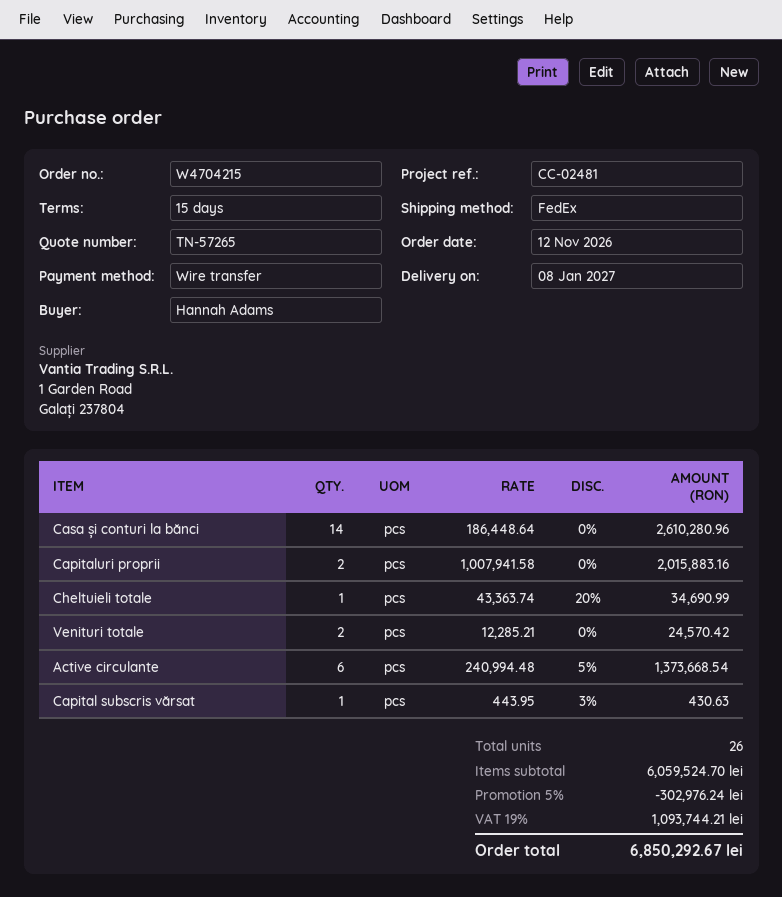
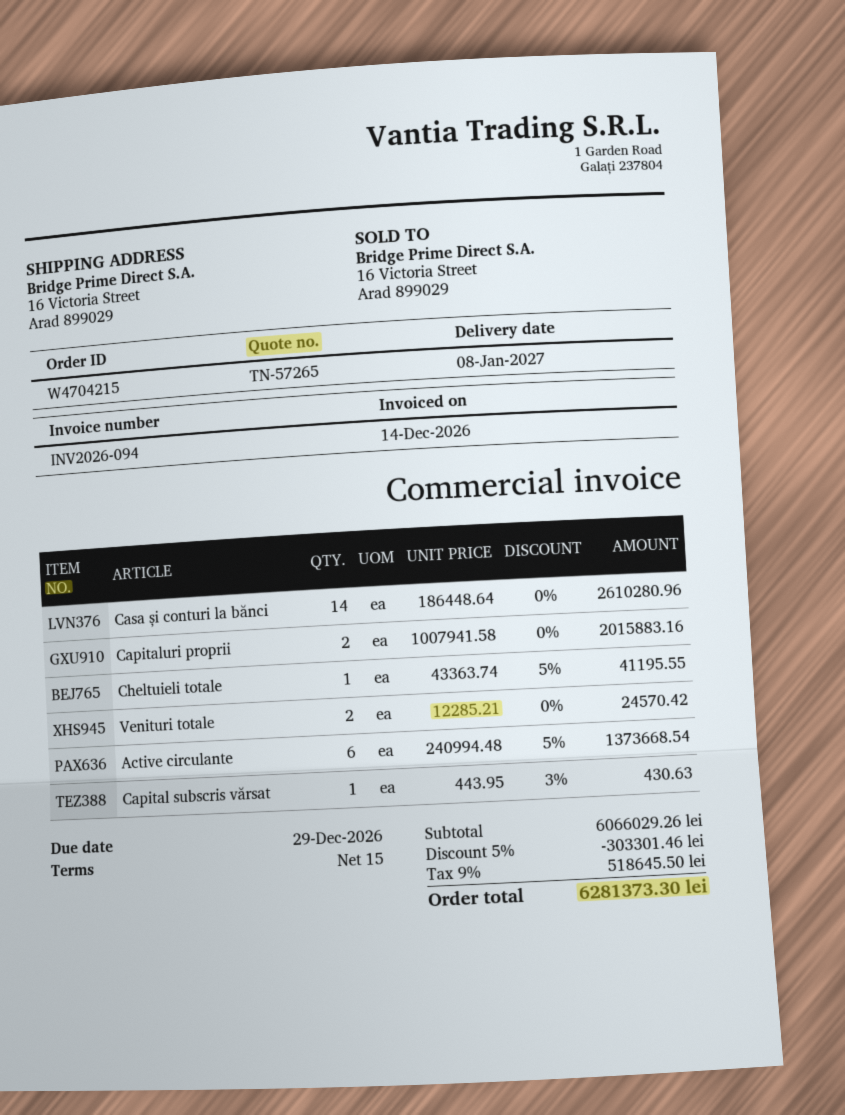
Cheltuieli totale: 1 x 43363.74 - 20% = 34690.99 -> 1 x 43363.74 - 5% = 41195.55
subtotal: 6059524.70 -> 6066029.26
discount: 5% = 302976.24 -> 5% = 303301.46
tax: 19% = 1093744.21 -> 9% = 518645.50
total: 6850292.67 -> 6281373.30

